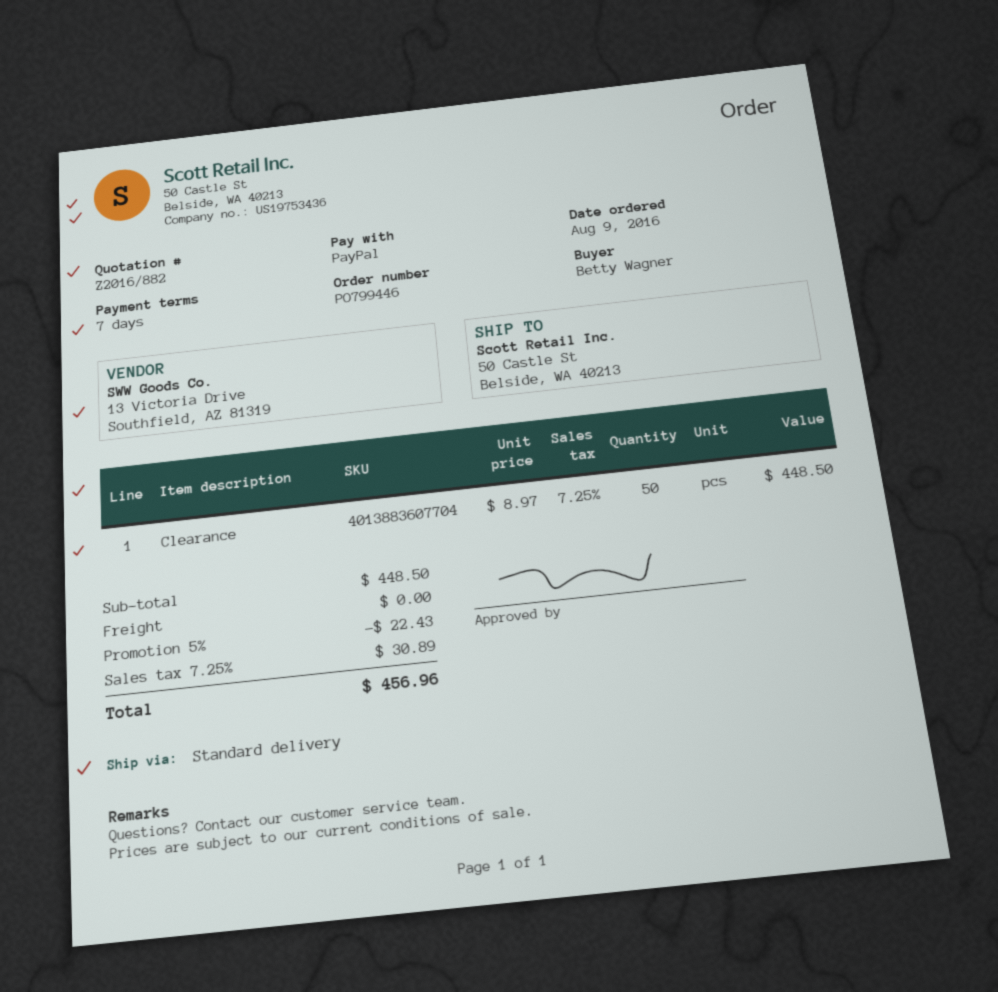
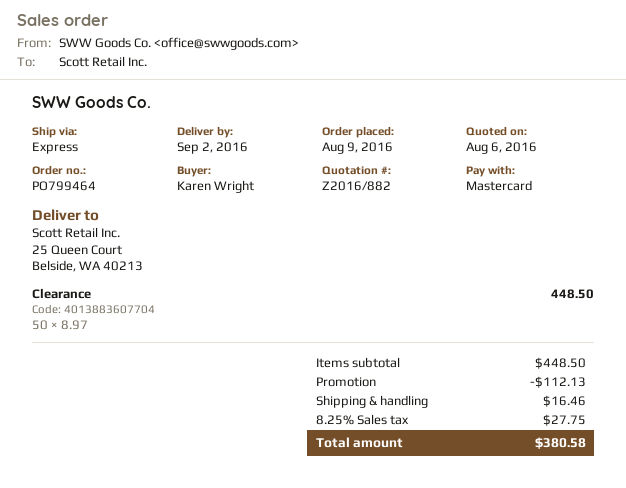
order number: PO799446 -> PO799464
ordered by: Betty Wagner -> Karen Wright
payment method: PayPal -> Mastercard
shipping method: standard -> express
ship to: 50 Castle St, Belside, WA 40213 -> 25 Queen Court, Belside, WA 40213
discount: 22.43 -> 112.13
shipping: 0.00 -> 16.46
tax: 7.25% = 30.89 -> 8.25% = 27.75
total: 456.96 -> 380.58

